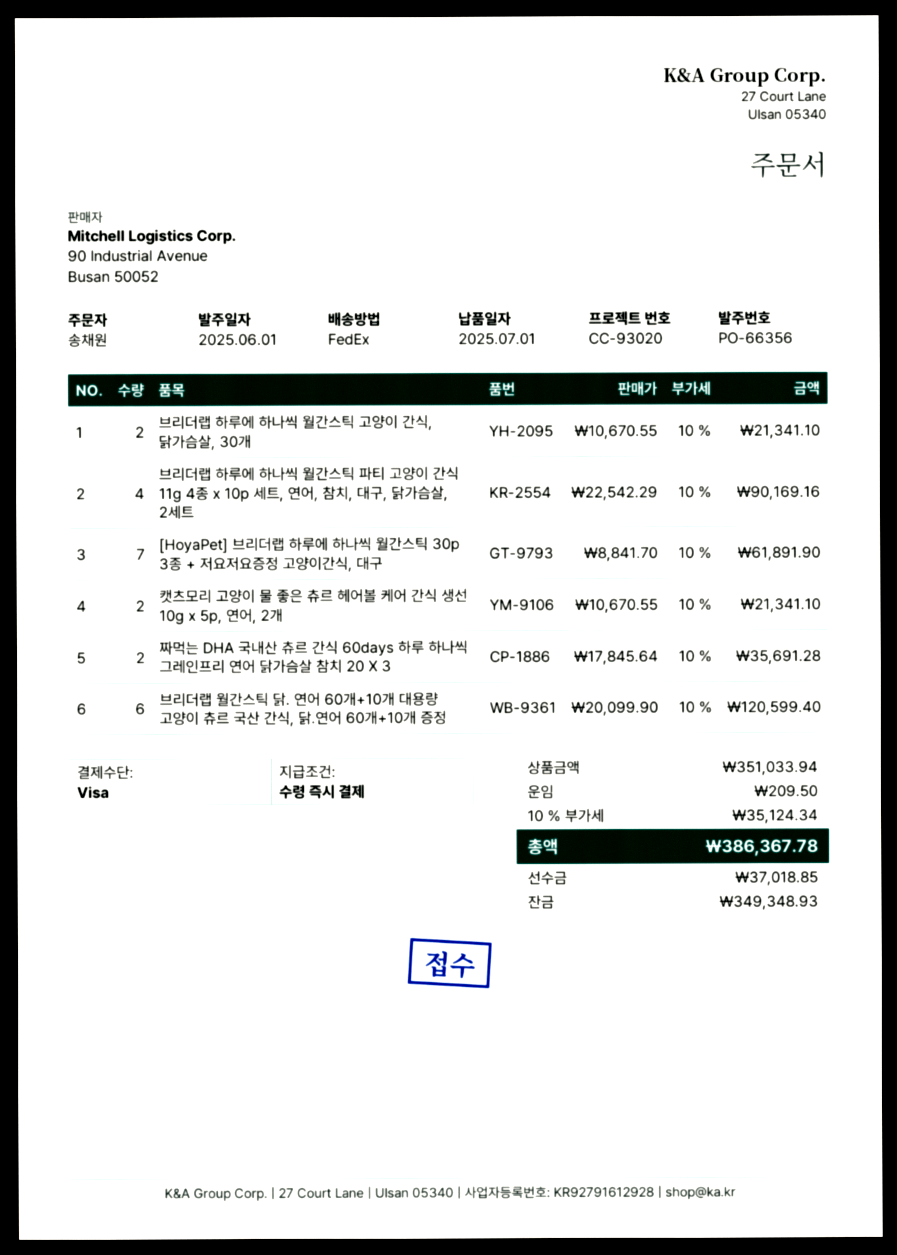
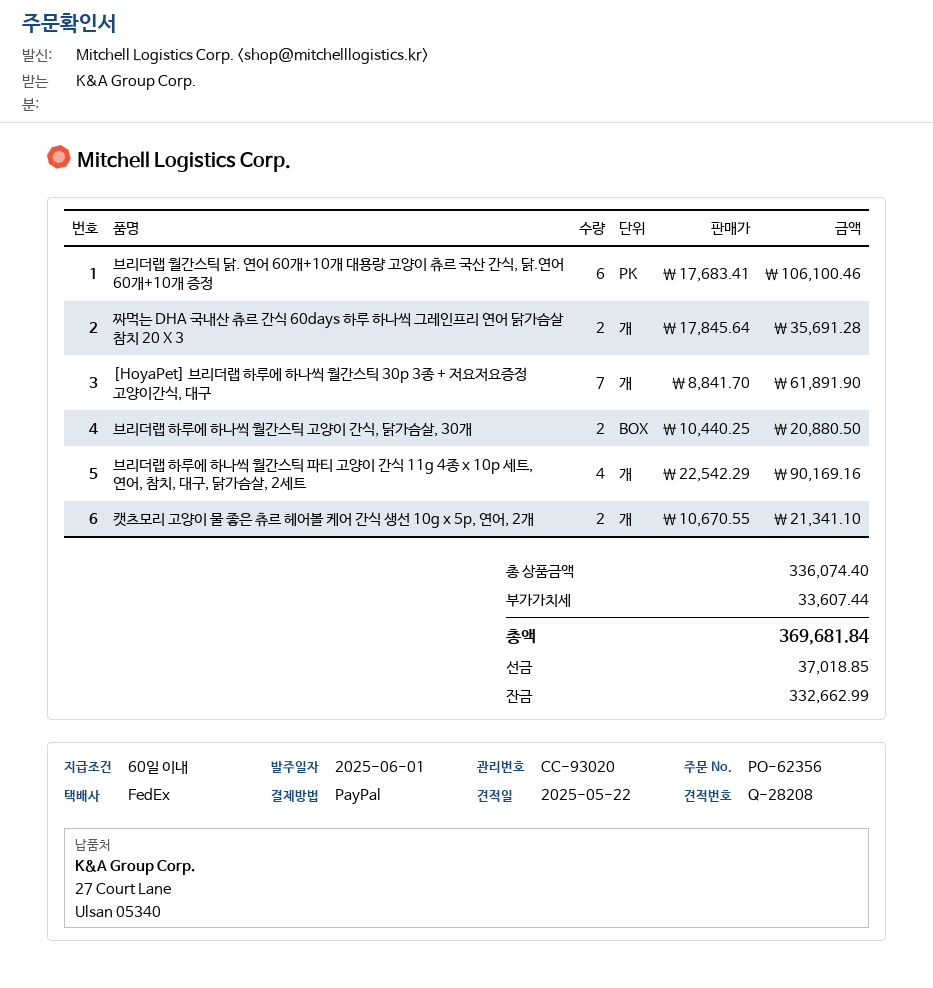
order number: PO-66356 -> PO-62356
payment terms: on receipt -> 60 days
payment method: Visa -> PayPal
브리더랩 하루에 하나씩 월간스틱 고양이 간식, 닭가슴살, 30개: 2 x 10670.55 = 21341.10 -> 2 x 10440.25 = 20880.50
브리더랩 월간스틱 닭. 연어 60개+10개 대용량 고양이 츄르 국산 간식, 닭.연어 60개+10개 증정: 6 x 20099.90 = 120599.40 -> 6 x 17683.41 = 106100.46
subtotal: 351033.94 -> 336074.40
shipping: 209.50 -> none
tax: 35124.34 -> 33607.44
total: 386367.78 -> 369681.84
balance: 349348.93 -> 332662.99

